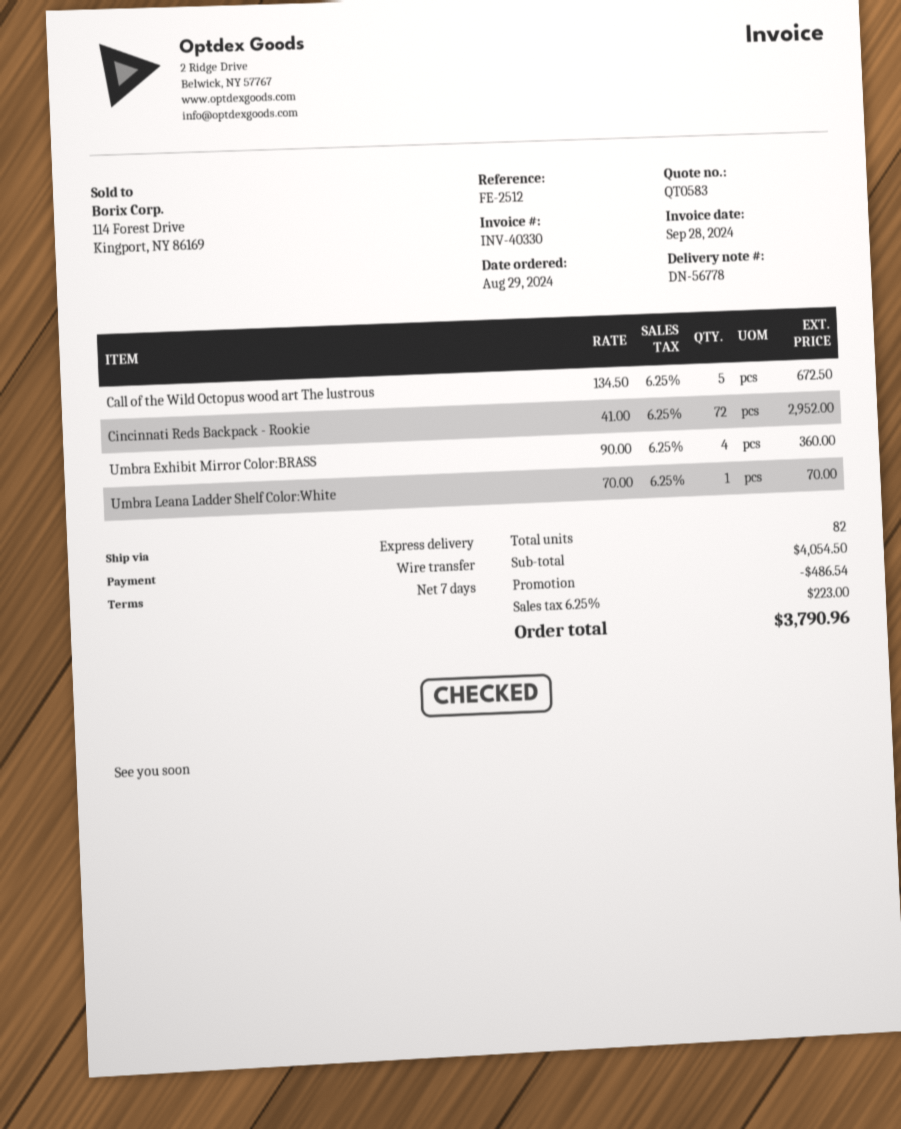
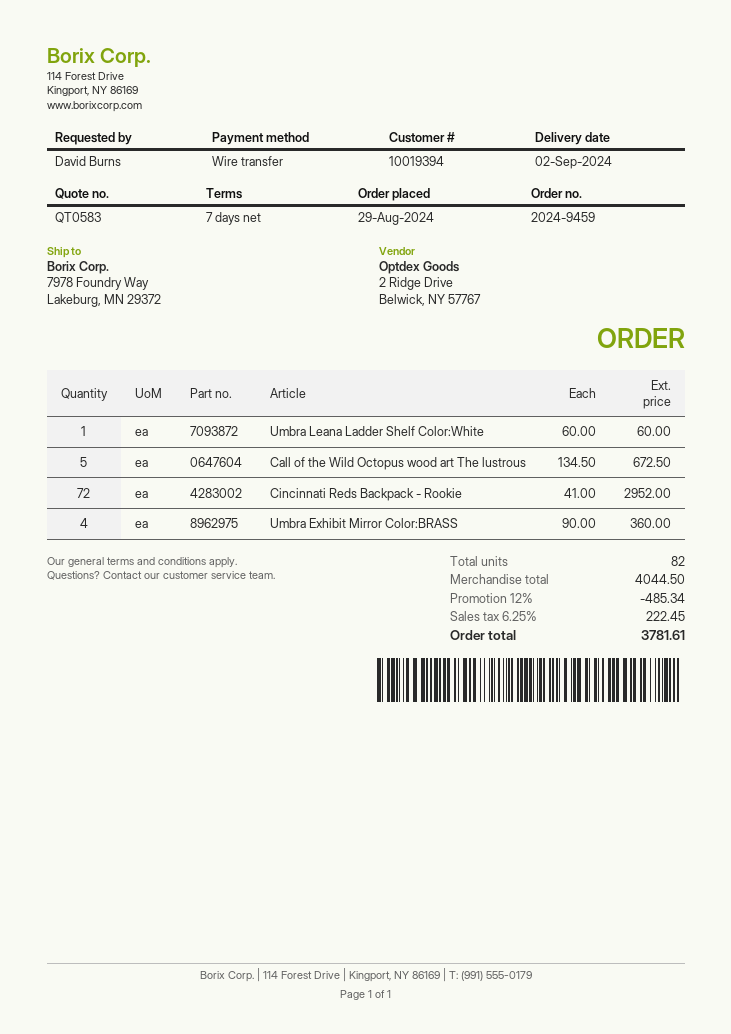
Umbra Leana Ladder Shelf Color:White: 1 x 70.00 = 70.00 -> 1 x 60.00 = 60.00
subtotal: 4054.50 -> 4044.50
discount: 486.54 -> 485.34
tax: 6.25% = 223.00 -> 6.25% = 222.45
total: 3790.96 -> 3781.61

